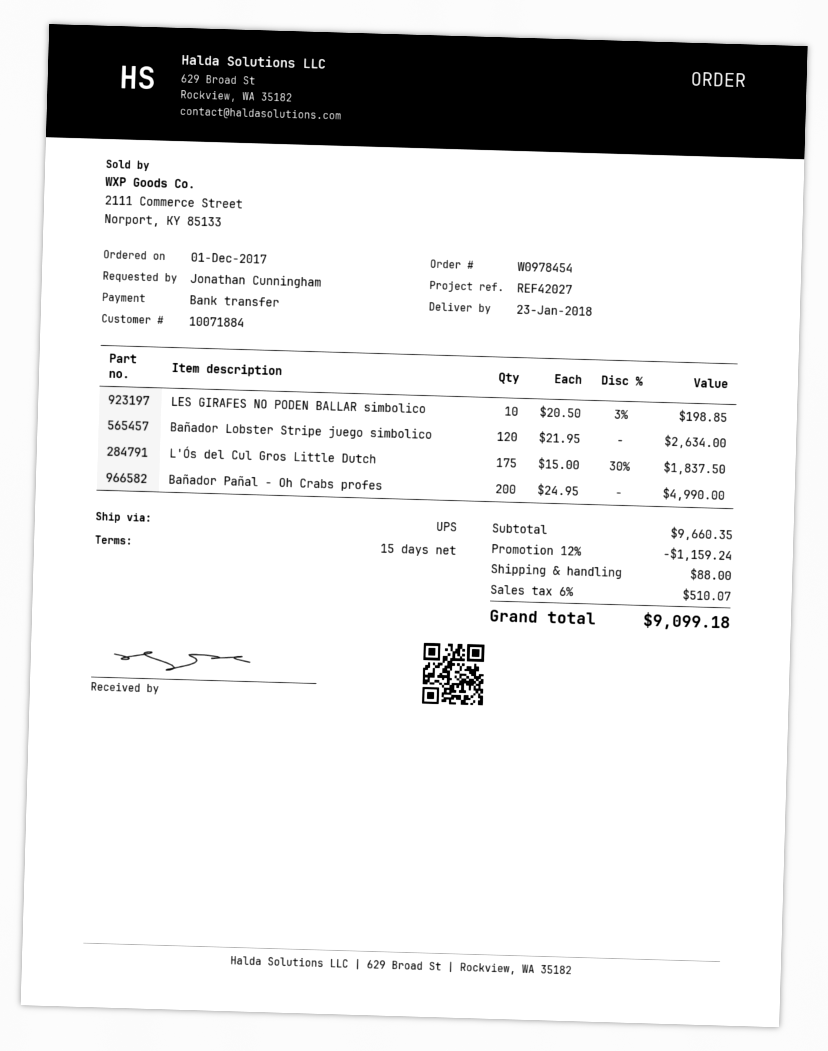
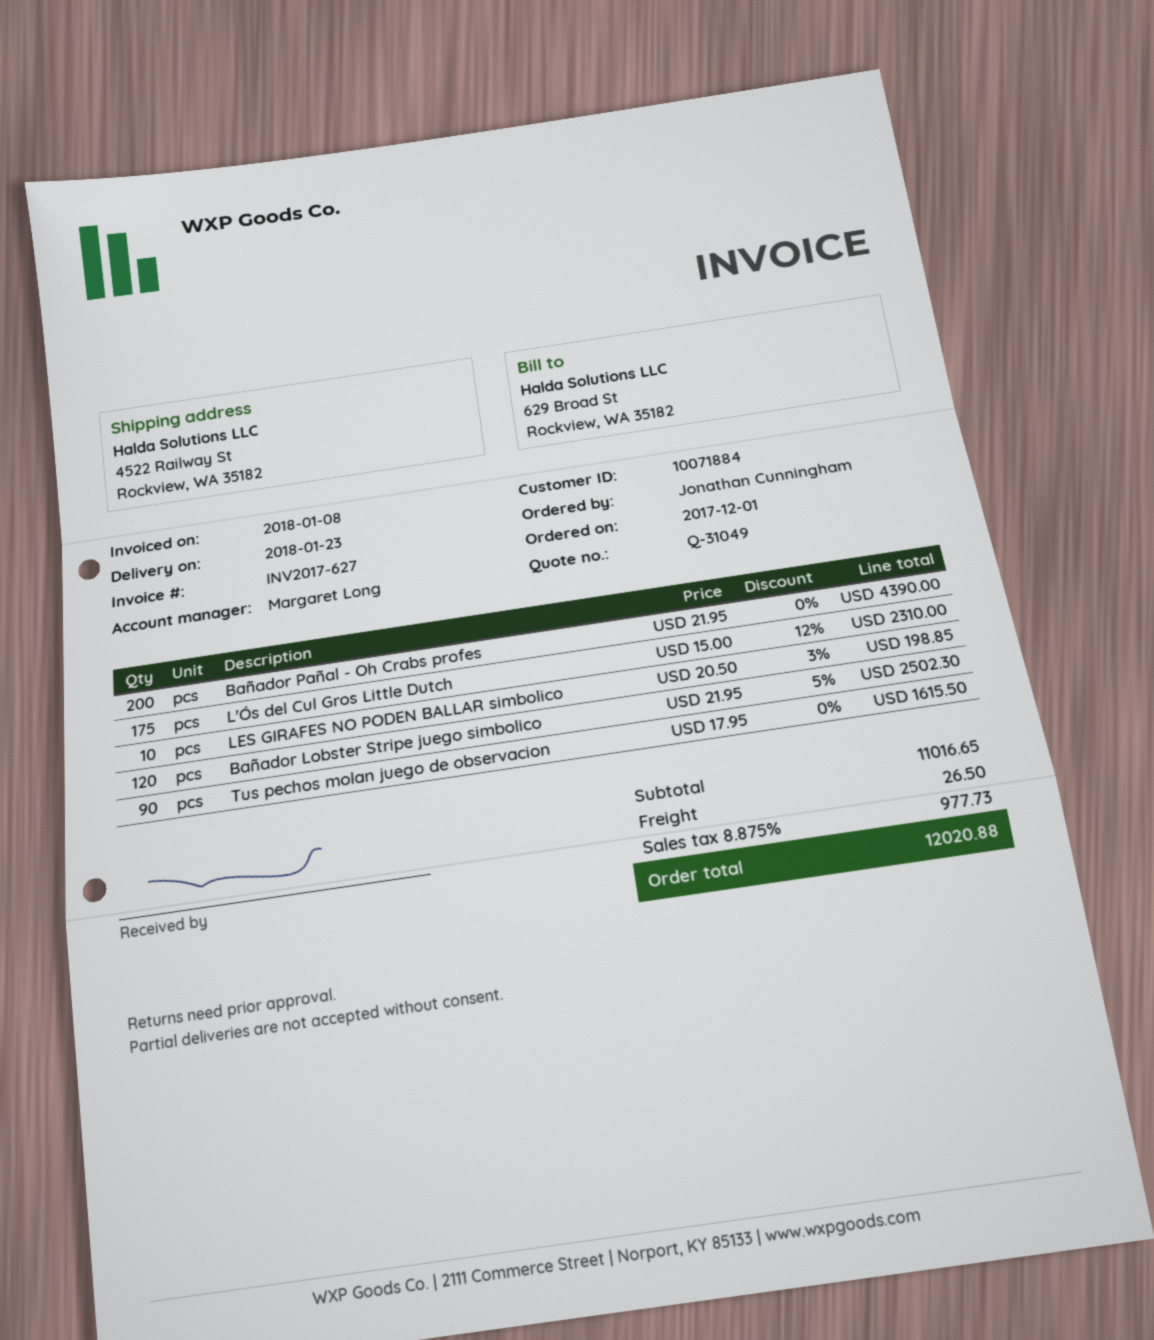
Bañador Lobster Stripe juego simbolico: 120 x 21.95 = 2634.00 -> 120 x 21.95 - 5% = 2502.30
L'Ós del Cul Gros Little Dutch: 175 x 15.00 - 30% = 1837.50 -> 175 x 15.00 - 12% = 2310.00
Bañador Pañal - Oh Crabs profes: 200 x 24.95 = 4990.00 -> 200 x 21.95 = 4390.00
Tus pechos molan juego de observacion: none -> 90 x 17.95 = 1615.50
subtotal: 9660.35 -> 11016.65
discount: 12% = 1159.24 -> none
shipping: 88.00 -> 26.50
tax: 6% = 510.07 -> 8.875% = 977.73
total: 9099.18 -> 12020.88

